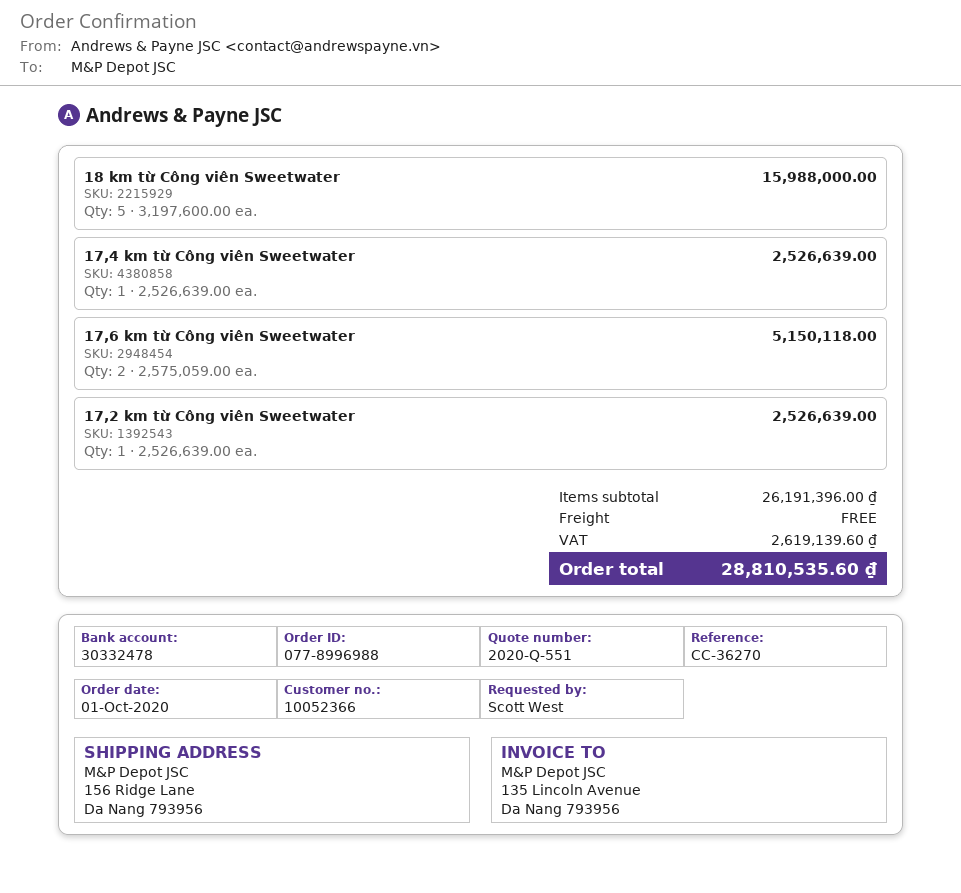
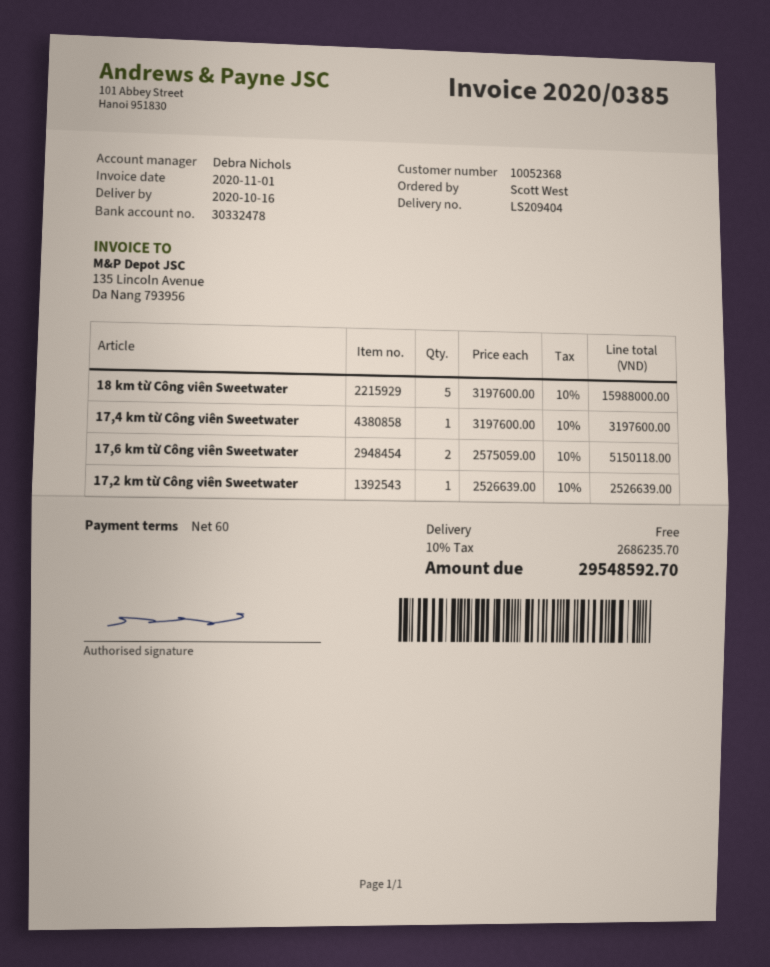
customer number: 10052366 -> 10052368
17,4 km từ Công viên Sweetwater: 1 x 2526639.00 = 2526639.00 -> 1 x 3197600.00 = 3197600.00
tax: 2619139.60 -> 2686235.70
total: 28810535.60 -> 29548592.70

